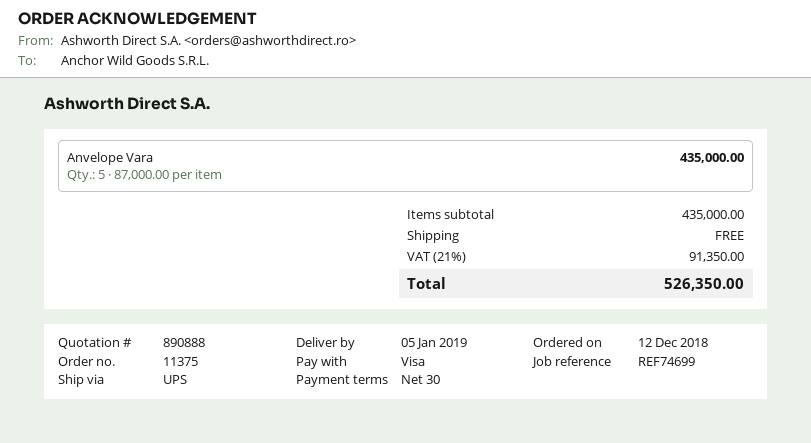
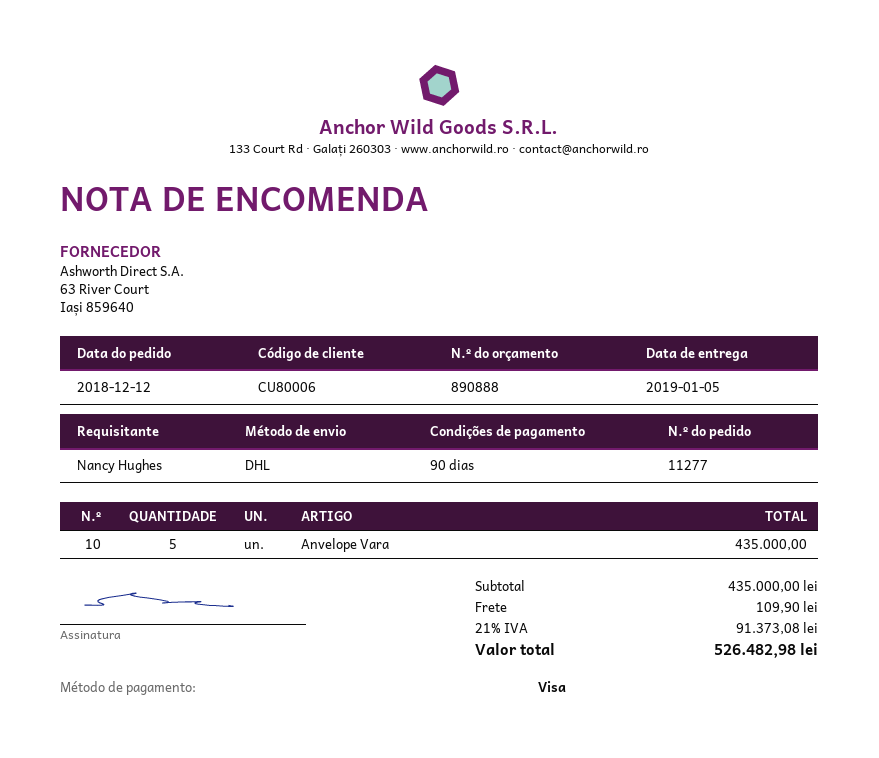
order number: 11375 -> 11277
payment terms: 30 days -> 90 days
shipping method: UPS -> DHL
shipping: 0.00 -> 109.90
tax: 21% = 91350.00 -> 21% = 91373.08
total: 526350.00 -> 526482.98

